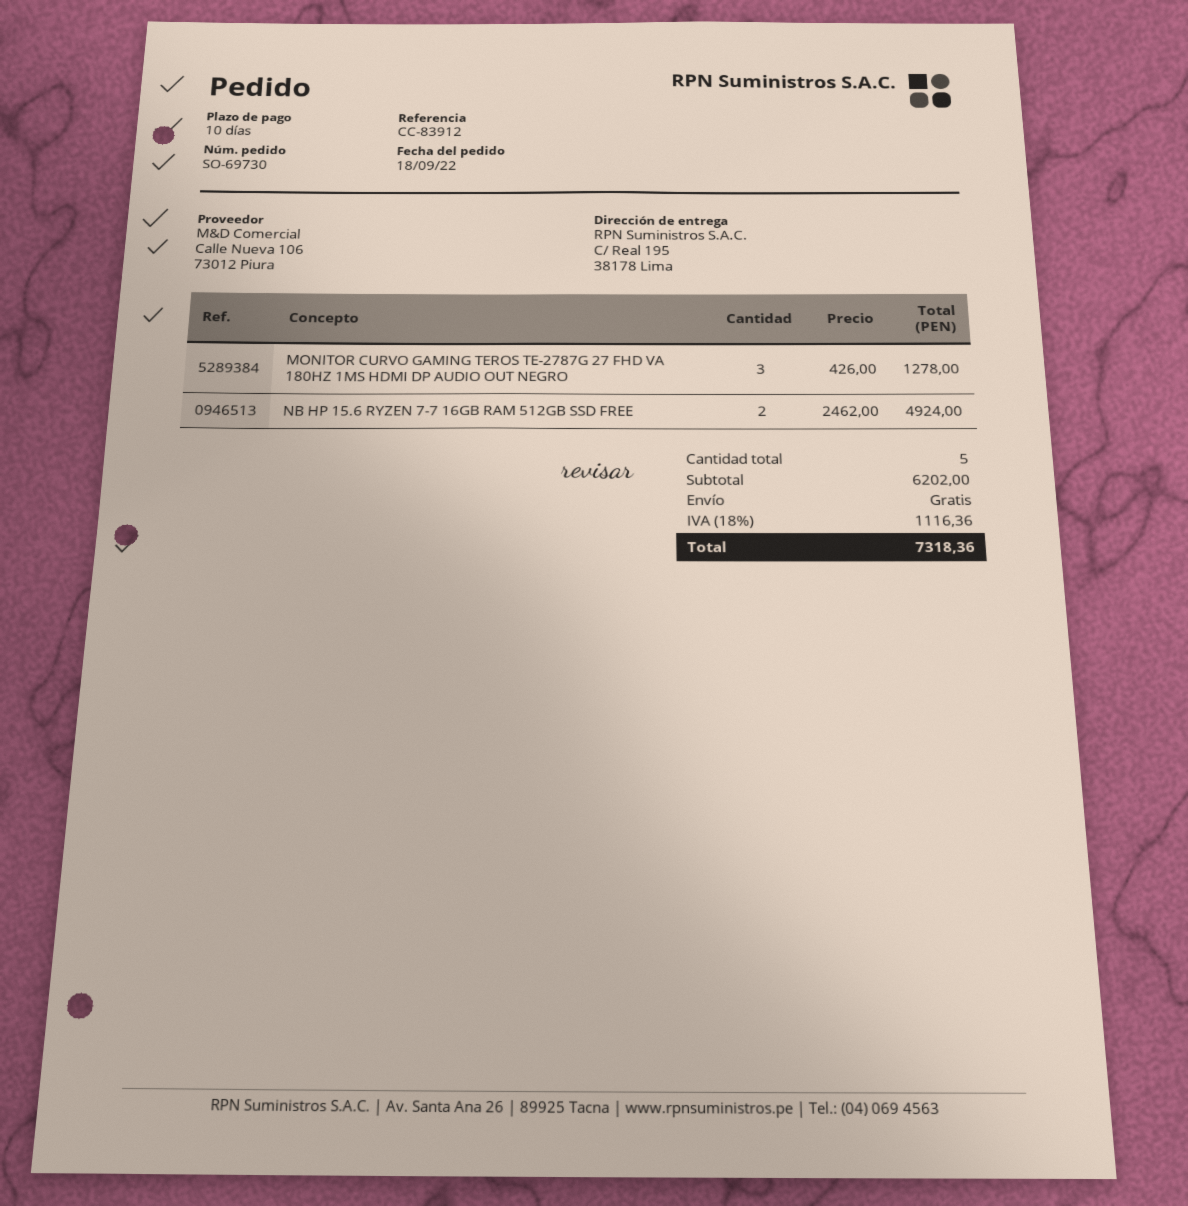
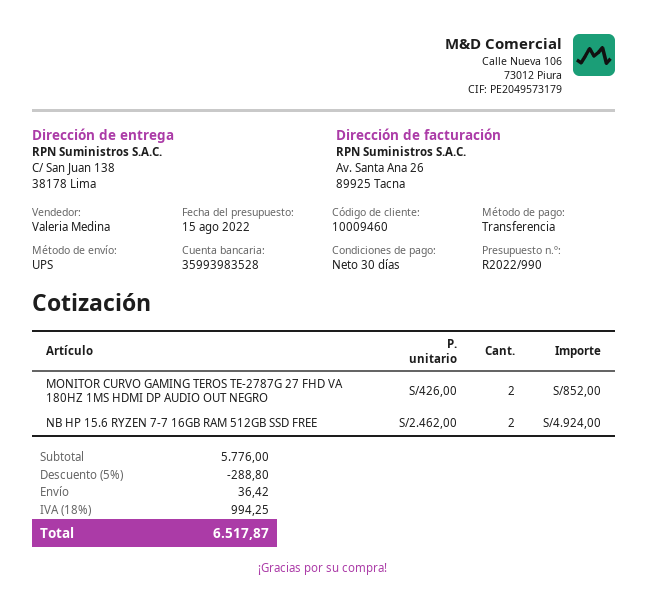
payment terms: 10 days -> 30 days
ship to: C/ Real 195, 38178 Lima -> C/ San Juan 138, 38178 Lima
MONITOR CURVO GAMING TEROS TE-2787G 27 FHD VA 180HZ 1MS HDMI DP AUDIO OUT NEGRO: 3 x 426.00 = 1278.00 -> 2 x 426.00 = 852.00
subtotal: 6202.00 -> 5776.00
discount: none -> 5% = 288.80
shipping: 0.00 -> 36.42
tax: 18% = 1116.36 -> 18% = 994.25
total: 7318.36 -> 6517.87

